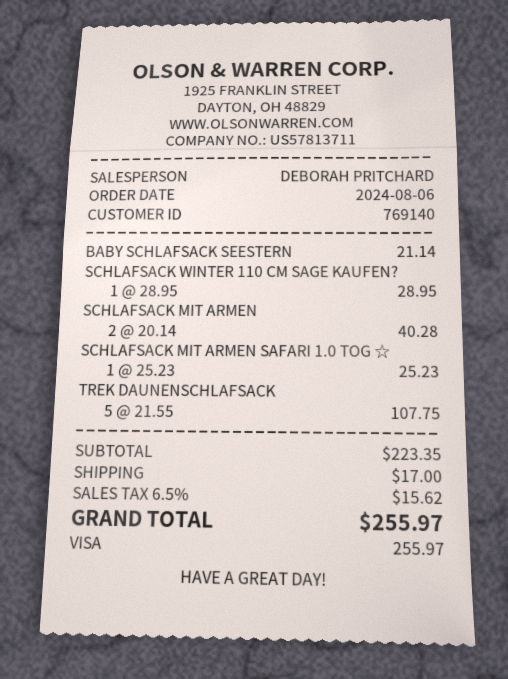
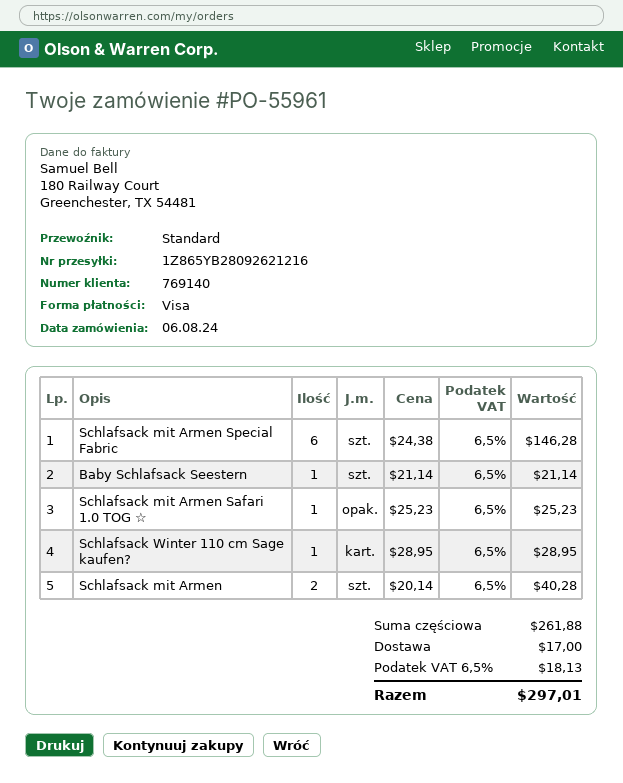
TREK DAUNENSCHLAFSACK: 5 x 21.55 = 107.75 -> none
Schlafsack mit Armen Special Fabric: none -> 6 x 24.38 = 146.28
subtotal: 223.35 -> 261.88
tax: 6.5% = 15.62 -> 6.5% = 18.13
total: 255.97 -> 297.01

